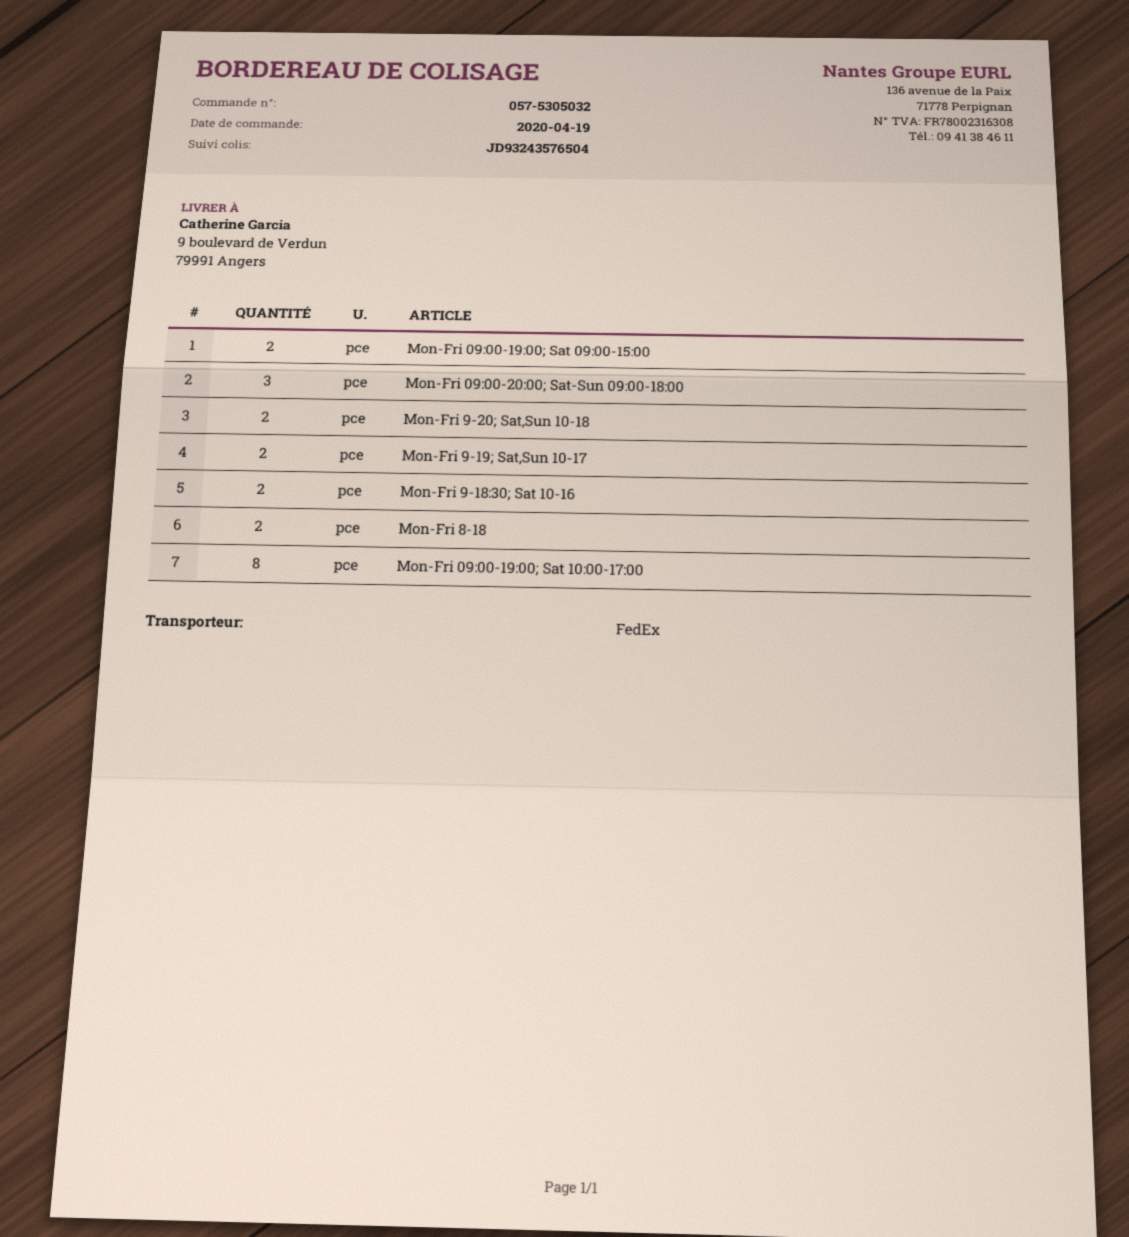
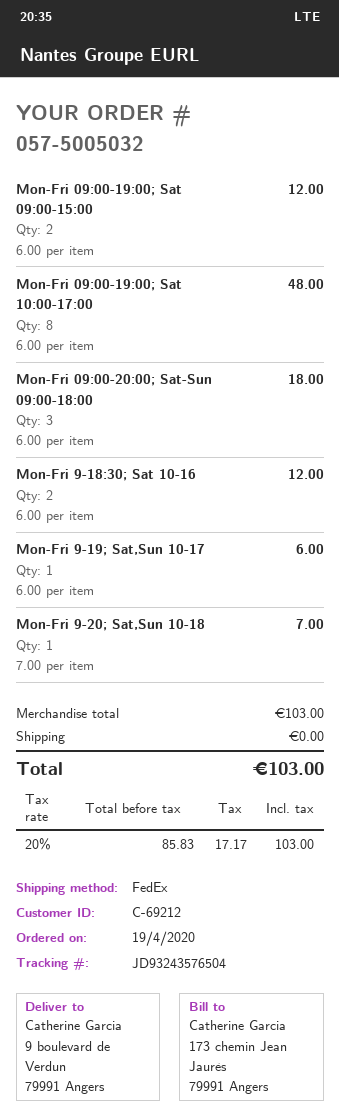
order number: 057-5305032 -> 057-5005032
Mon-Fri 9-20; Sat,Sun 10-18: 2 -> 1
Mon-Fri 9-19; Sat,Sun 10-17: 2 -> 1
Mon-Fri 8-18: 2 -> none

